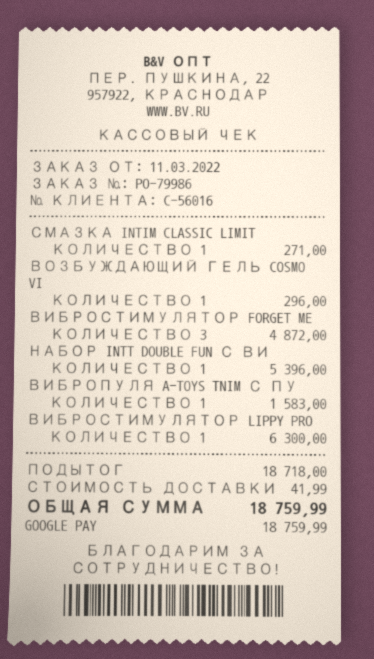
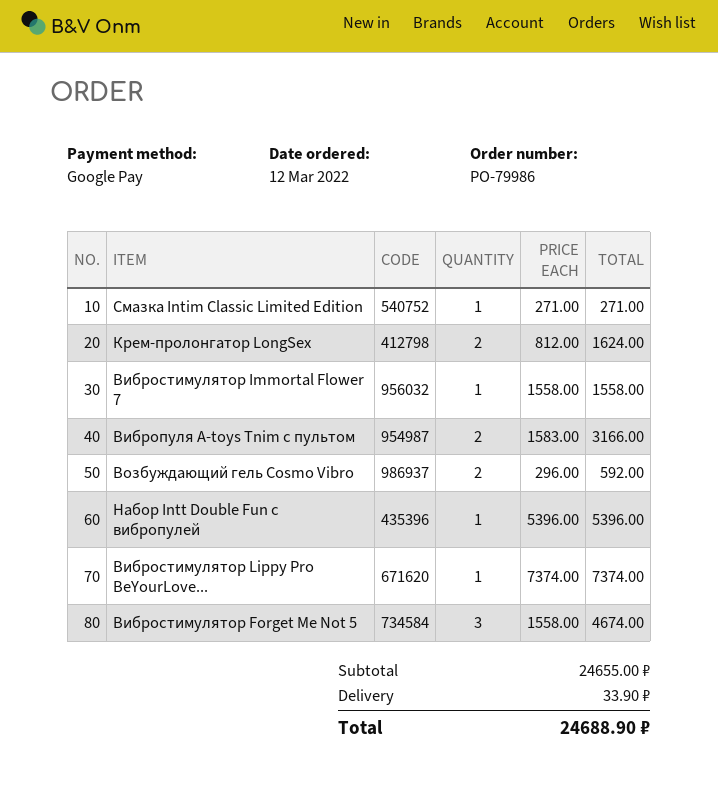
order date: 2022-03-11 -> 2022-03-12
ВОЗБУЖДАЮЩИЙ ГЕЛЬ COSMO VI: 1 for 296.00 -> 2 for 592.00
ВИБРОСТИМУЛЯТОР FORGET ME: 3 for 4872.00 -> 3 for 4674.00
ВИБРОПУЛЯ A-TOYS TNIM С ПУ: 1 for 1583.00 -> 2 for 3166.00
ВИБРОСТИМУЛЯТОР LIPPY PRO: 1 for 6300.00 -> 1 for 7374.00
Крем-пролонгатор LongSex: none -> 2 for 1624.00
Вибростимулятор Immortal Flower 7: none -> 1 for 1558.00
subtotal: 18718.00 -> 24655.00
shipping: 41.99 -> 33.90
total: 18759.99 -> 24688.90

